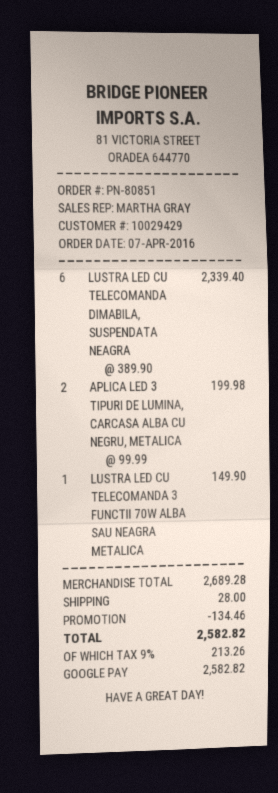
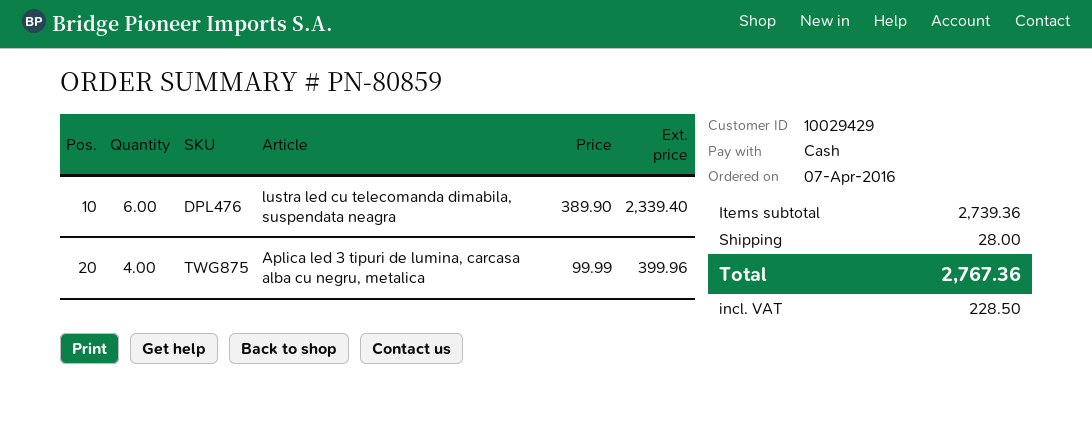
order number: PN-80851 -> PN-80859
payment method: Google Pay -> cash
APLICA LED 3 TIPURI DE LUMINA, CARCASA ALBA CU NEGRU, METALICA: 2 x 99.99 = 199.98 -> 4 x 99.99 = 399.96
LUSTRA LED CU TELECOMANDA 3 FUNCTII 70W ALBA SAU NEAGRA METALICA: 1 x 149.90 = 149.90 -> none
subtotal: 2689.28 -> 2739.36
discount: 134.46 -> none
tax: 213.26 -> 228.50
total: 2582.82 -> 2767.36

